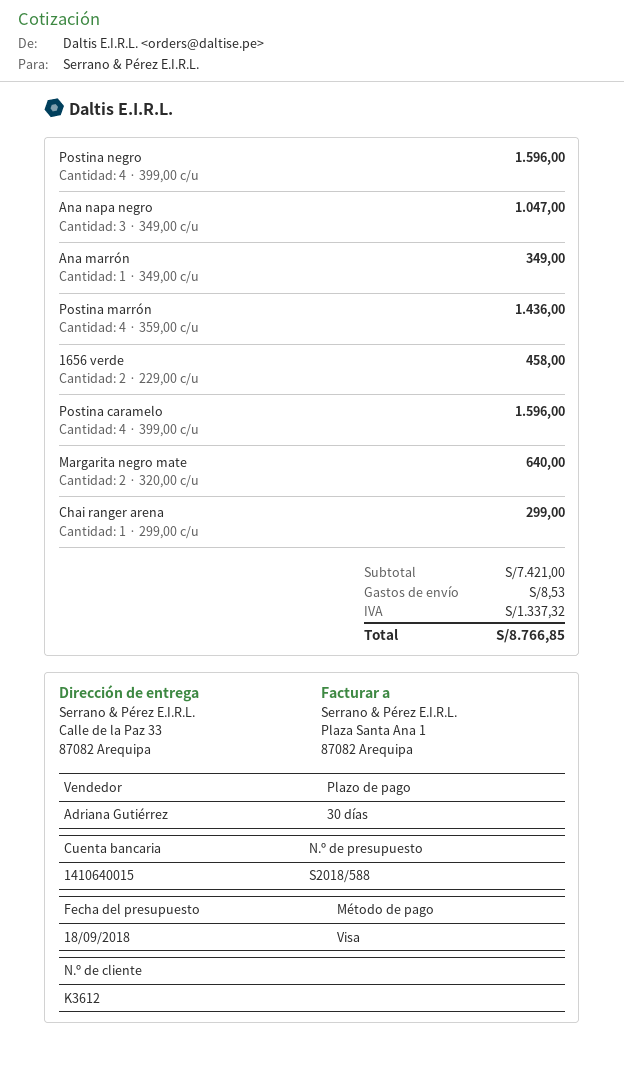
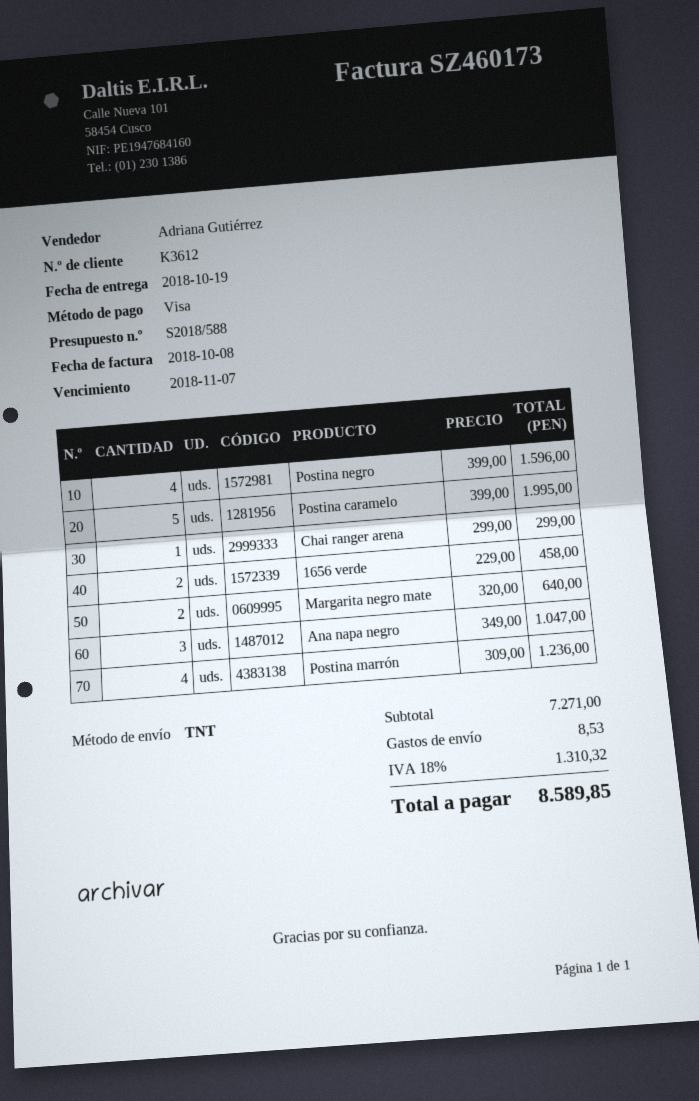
Ana marrón: 1 x 349.00 = 349.00 -> none
Postina marrón: 4 x 359.00 = 1436.00 -> 4 x 309.00 = 1236.00
Postina caramelo: 4 x 399.00 = 1596.00 -> 5 x 399.00 = 1995.00
subtotal: 7421.00 -> 7271.00
tax: 1337.32 -> 1310.32
total: 8766.85 -> 8589.85

